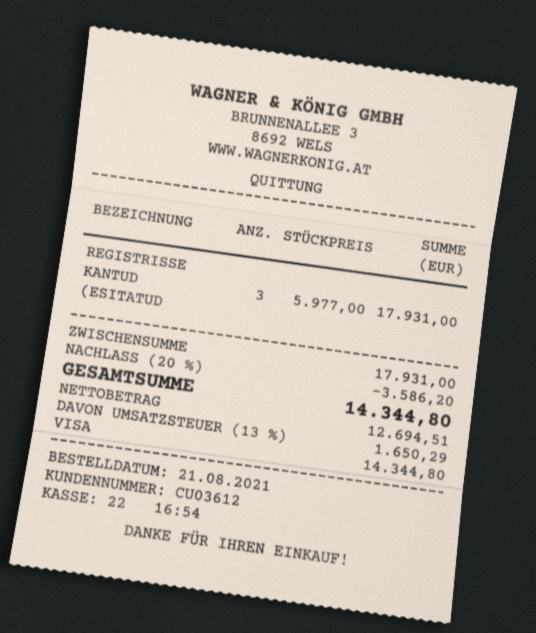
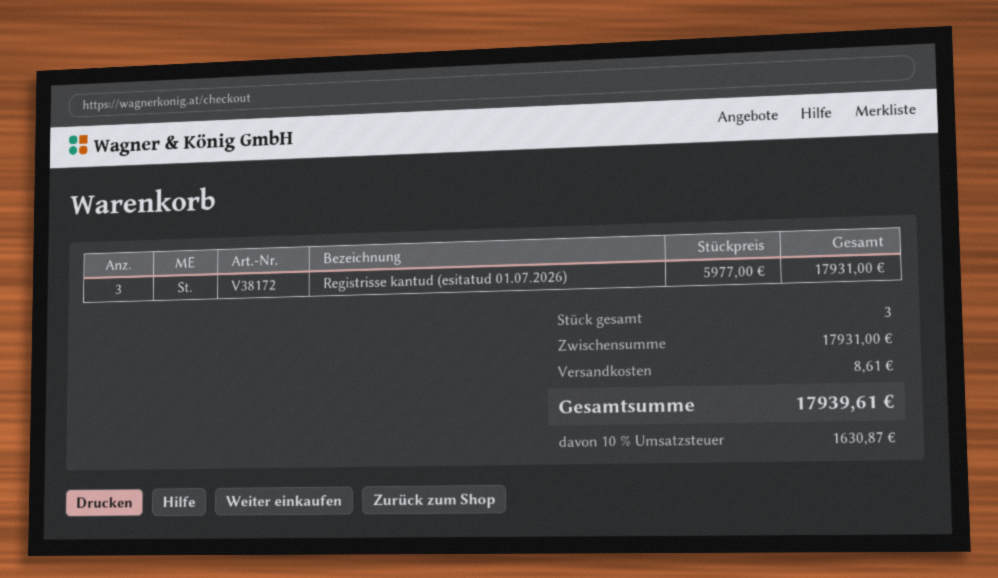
discount: 20% = 3586.20 -> none
shipping: none -> 8.61
tax: 13% = 1650.29 -> 10% = 1630.87
total: 14344.80 -> 17939.61

